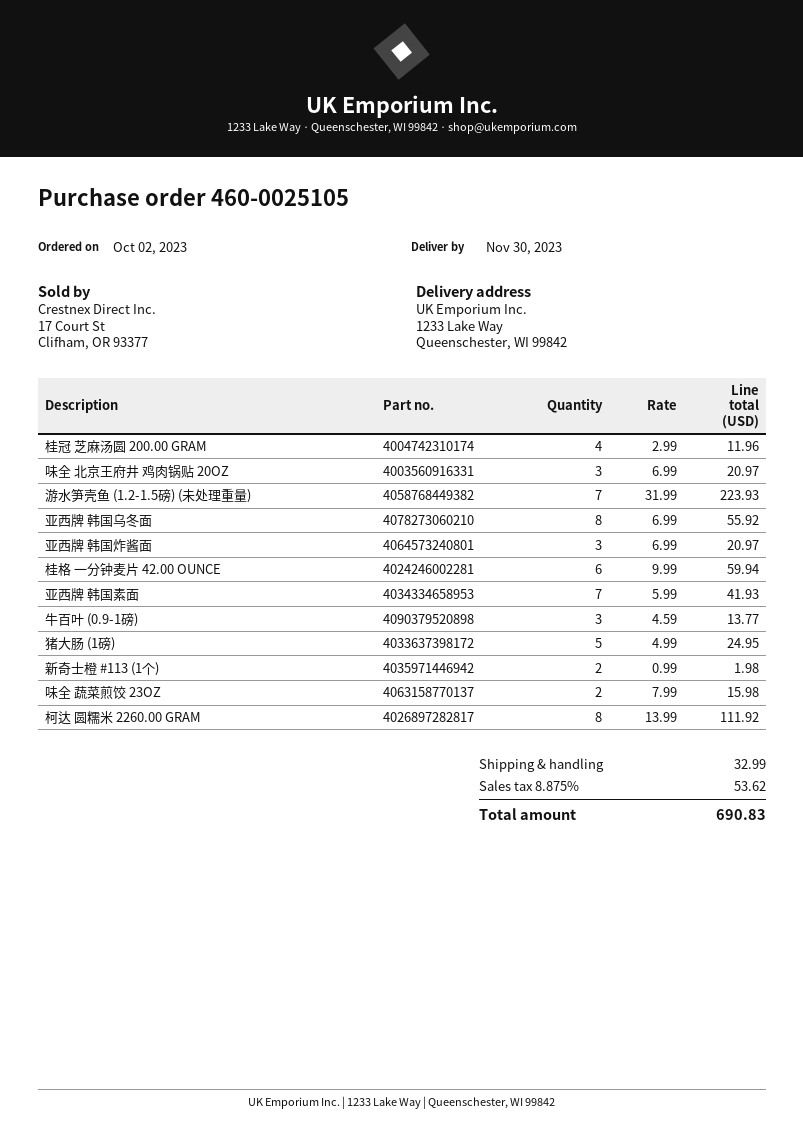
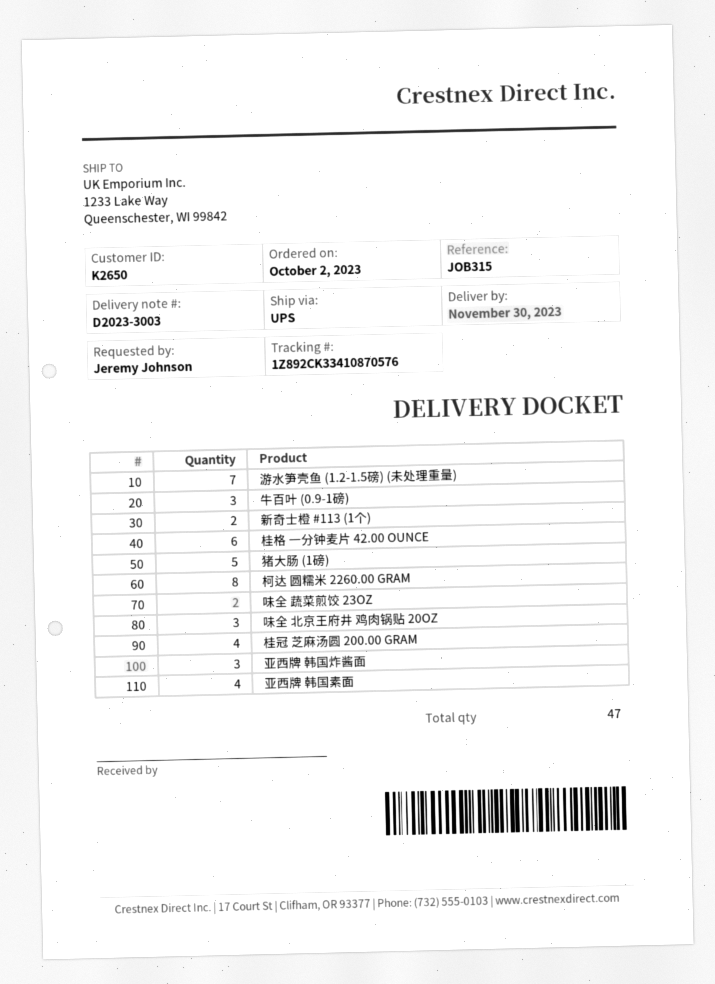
亚西牌 韩国乌冬面: 8 -> none
亚西牌 韩国素面: 7 -> 4

